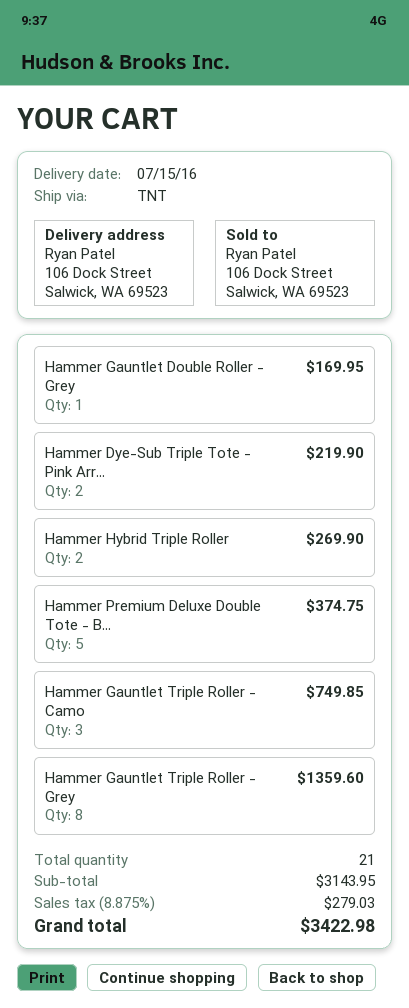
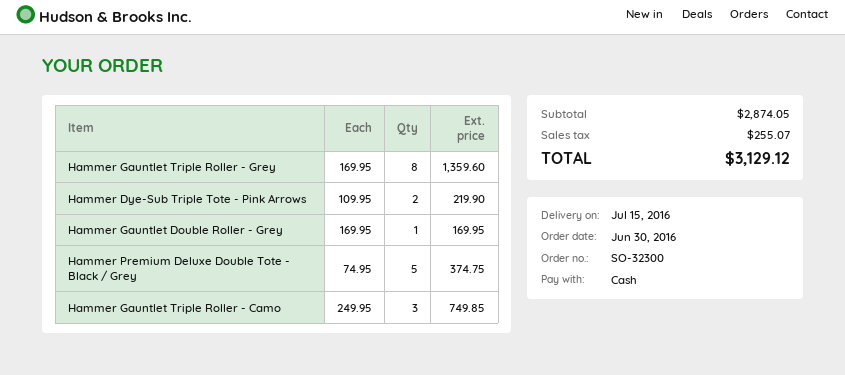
Hammer Hybrid Triple Roller: 2 for 269.90 -> none
subtotal: 3143.95 -> 2874.05
tax: 279.03 -> 255.07
total: 3422.98 -> 3129.12

